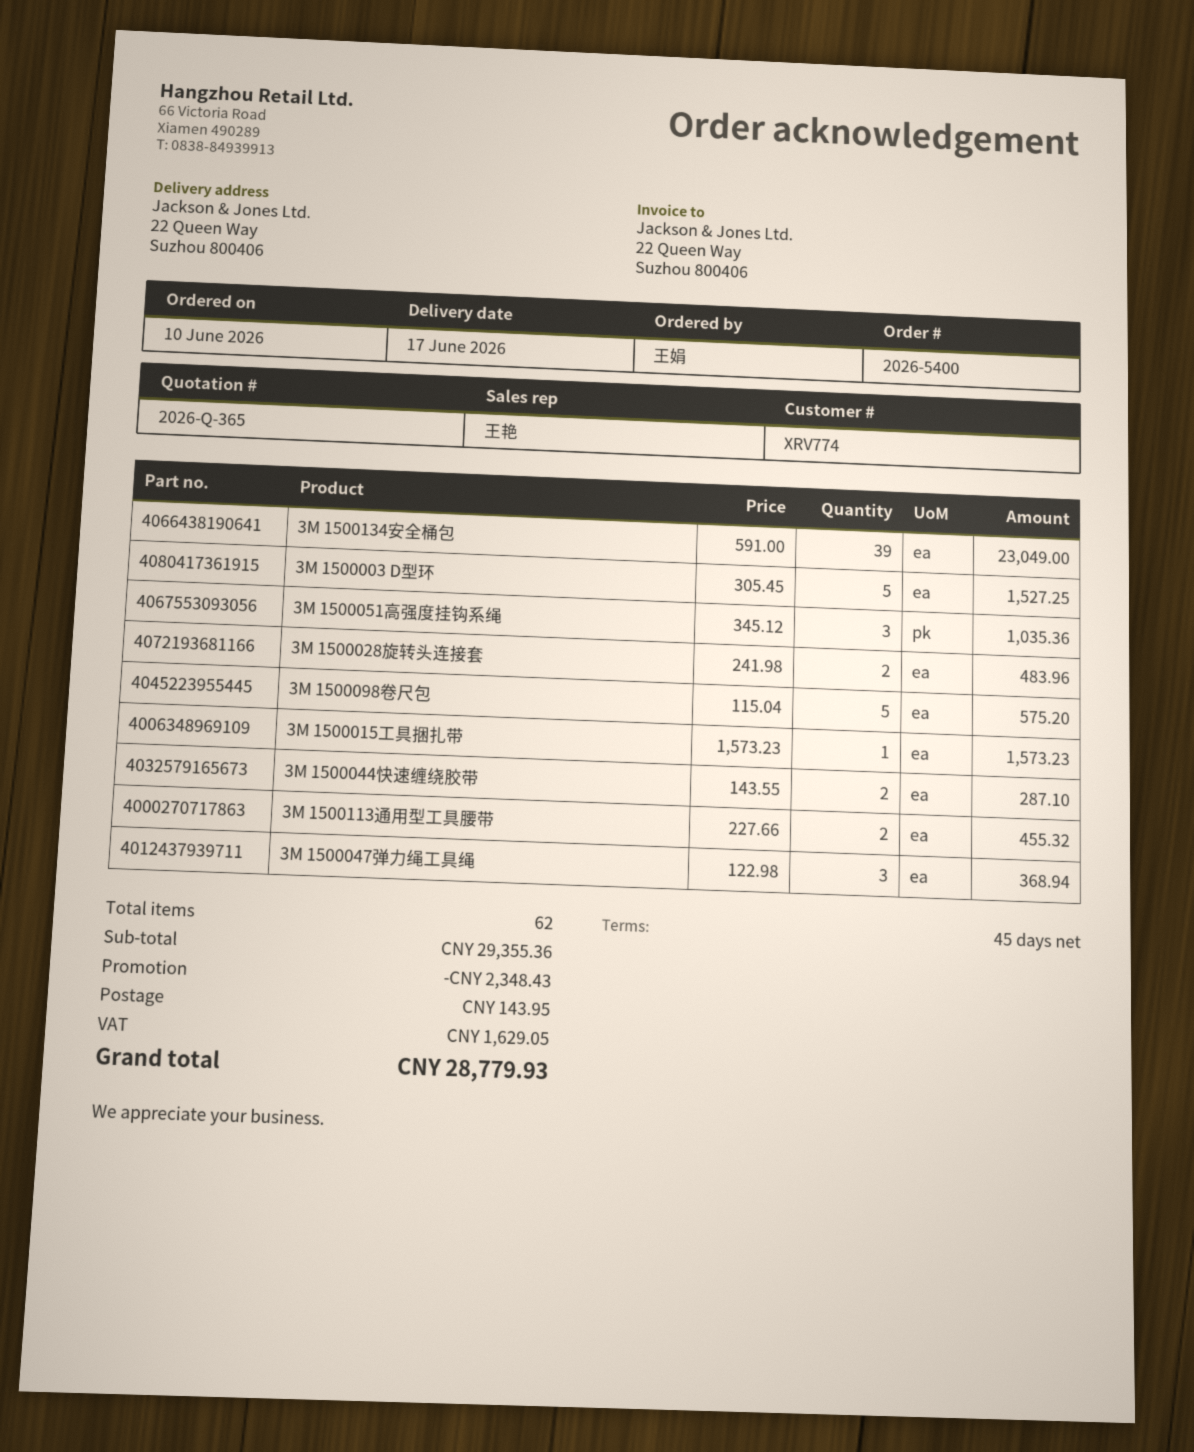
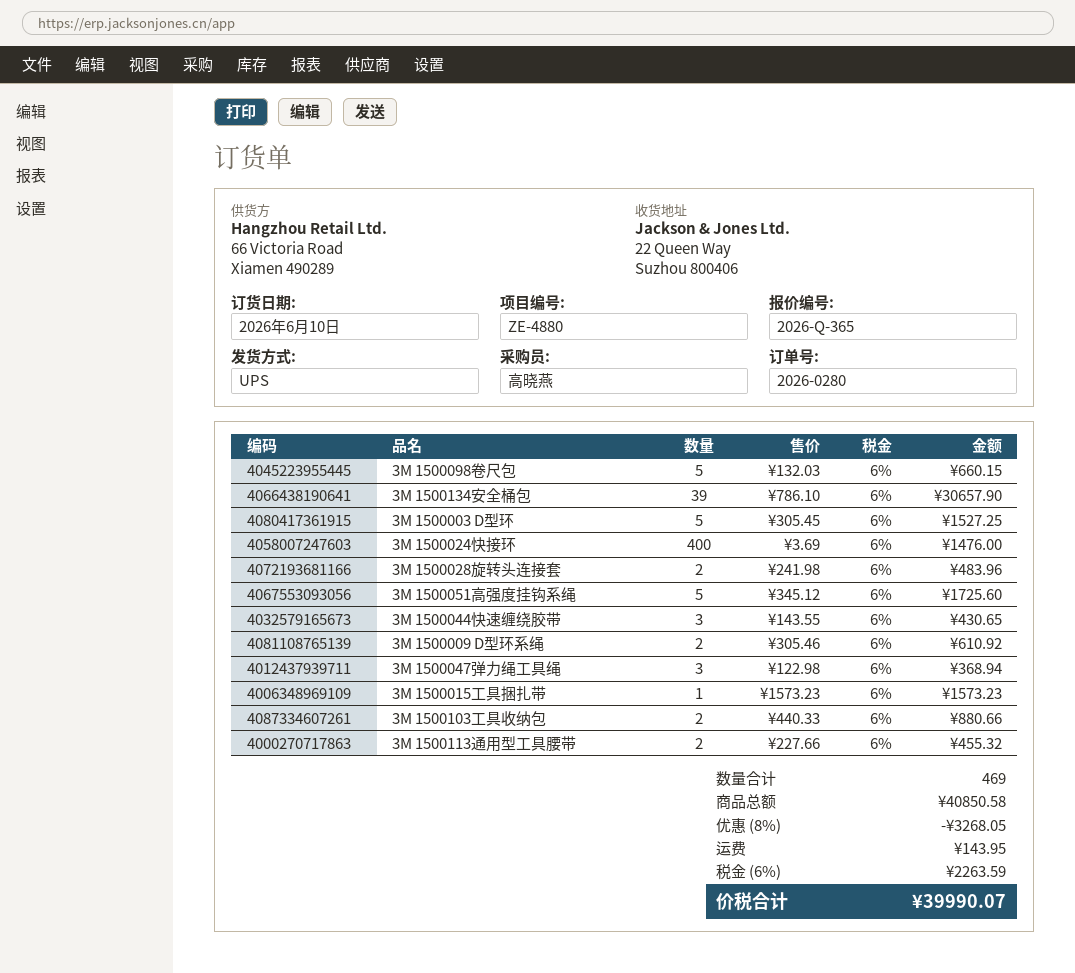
order number: 2026-5400 -> 2026-0280
ordered by: 王娟 -> 高晓燕
3M 1500134安全桶包: 39 x 591.00 = 23049.00 -> 39 x 786.10 = 30657.90
3M 1500051高强度挂钩系绳: 3 x 345.12 = 1035.36 -> 5 x 345.12 = 1725.60
3M 1500098卷尺包: 5 x 115.04 = 575.20 -> 5 x 132.03 = 660.15
3M 1500044快速缠绕胶带: 2 x 143.55 = 287.10 -> 3 x 143.55 = 430.65
3M 1500024快接环: none -> 400 x 3.69 = 1476.00
3M 1500009 D型环系绳: none -> 2 x 305.46 = 610.92
3M 1500103工具收纳包: none -> 2 x 440.33 = 880.66
total quantity: 62 -> 469
subtotal: 29355.36 -> 40850.58
discount: 2348.43 -> 3268.05
tax: 1629.05 -> 2263.59
total: 28779.93 -> 39990.07

